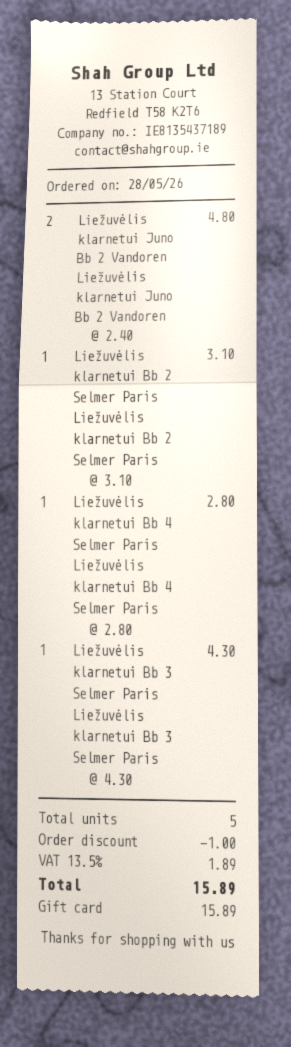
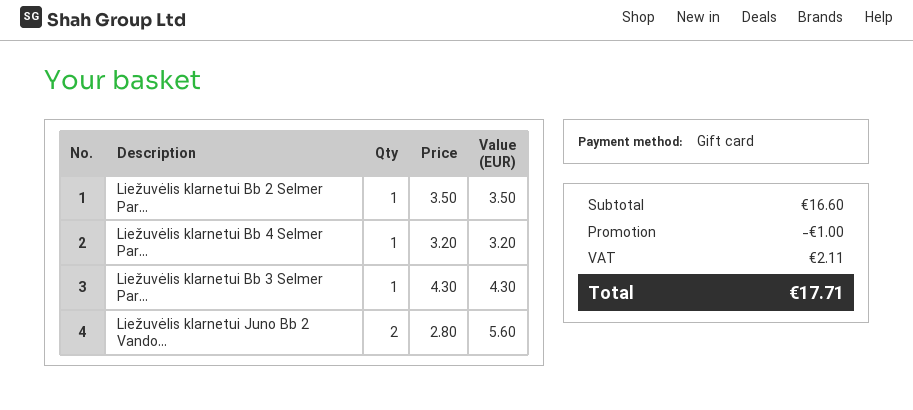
Liežuvėlis klarnetui Juno Bb 2 Vandoren Liežuvėlis klarnetui Juno Bb 2 Vandoren: 2 x 2.40 = 4.80 -> 2 x 2.80 = 5.60
Liežuvėlis klarnetui Bb 2 Selmer Paris Liežuvėlis klarnetui Bb 2 Selmer Paris: 1 x 3.10 = 3.10 -> 1 x 3.50 = 3.50
Liežuvėlis klarnetui Bb 4 Selmer Paris Liežuvėlis klarnetui Bb 4 Selmer Paris: 1 x 2.80 = 2.80 -> 1 x 3.20 = 3.20
tax: 1.89 -> 2.11
total: 15.89 -> 17.71

